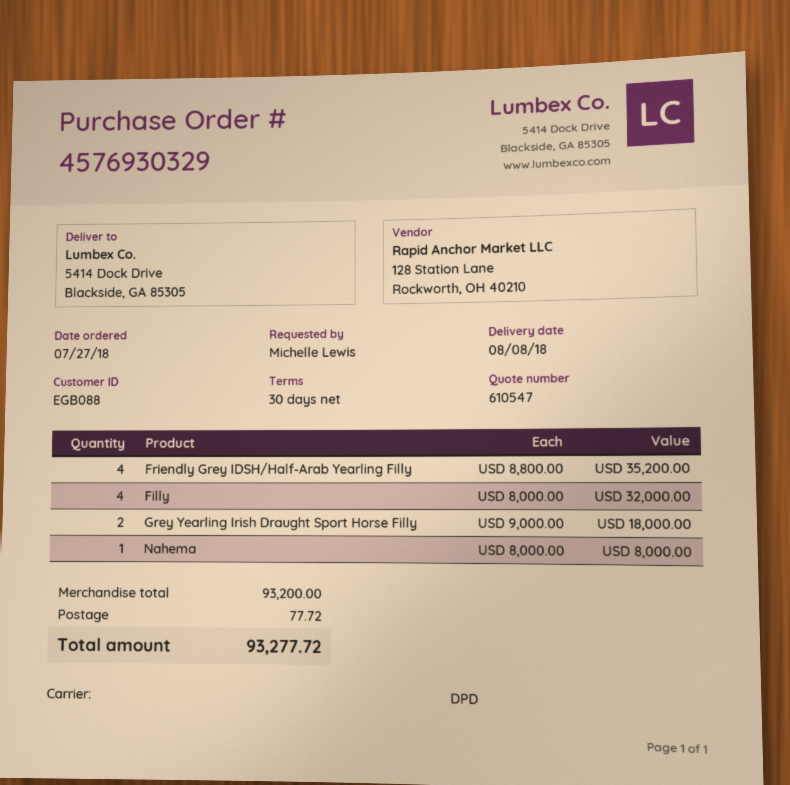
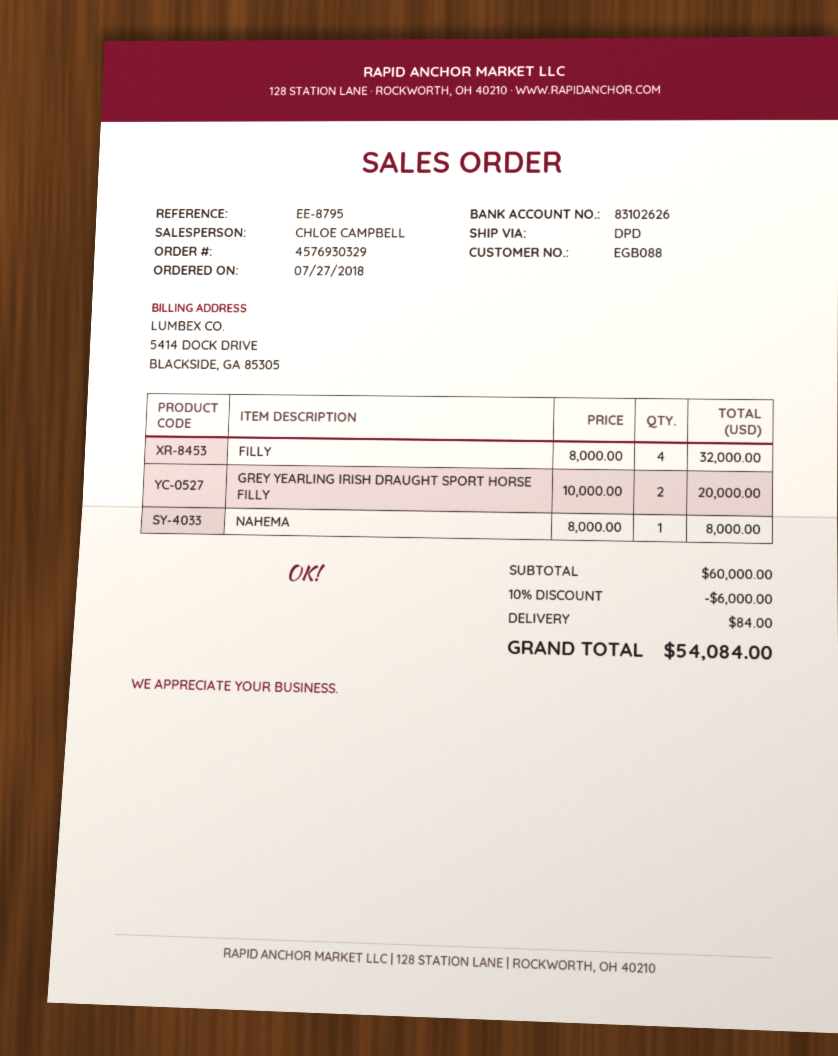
Friendly Grey IDSH/Half-Arab Yearling Filly: 4 x 8800.00 = 35200.00 -> none
Grey Yearling Irish Draught Sport Horse Filly: 2 x 9000.00 = 18000.00 -> 2 x 10000.00 = 20000.00
subtotal: 93200.00 -> 60000.00
discount: none -> 10% = 6000.00
shipping: 77.72 -> 84.00
total: 93277.72 -> 54084.00

